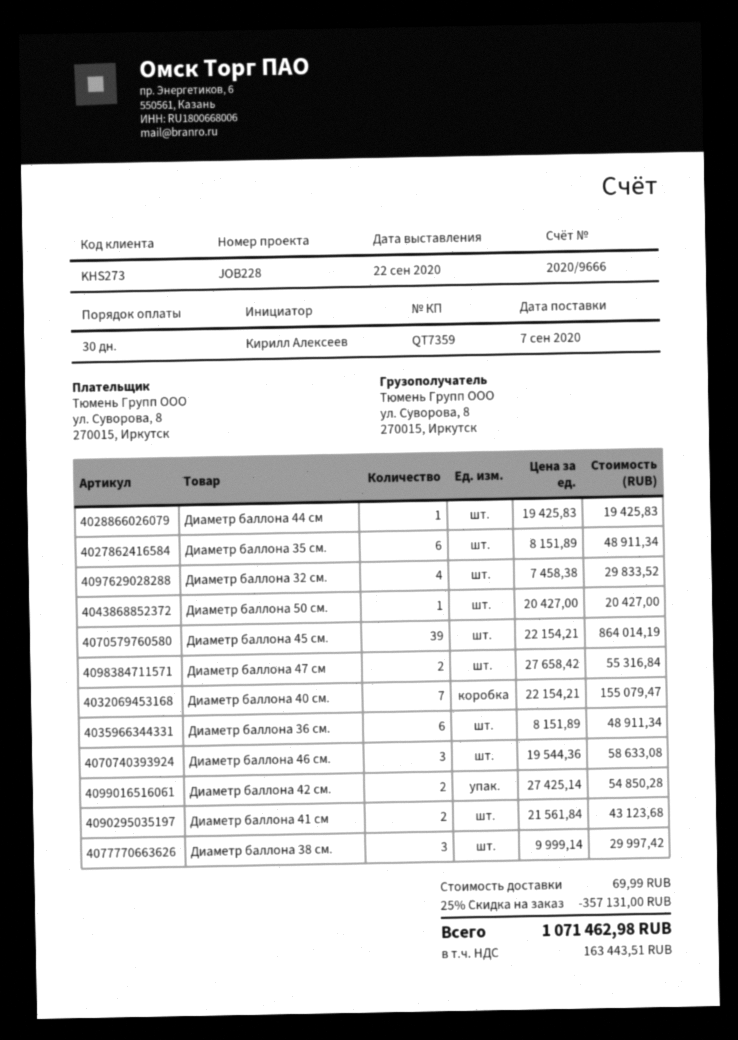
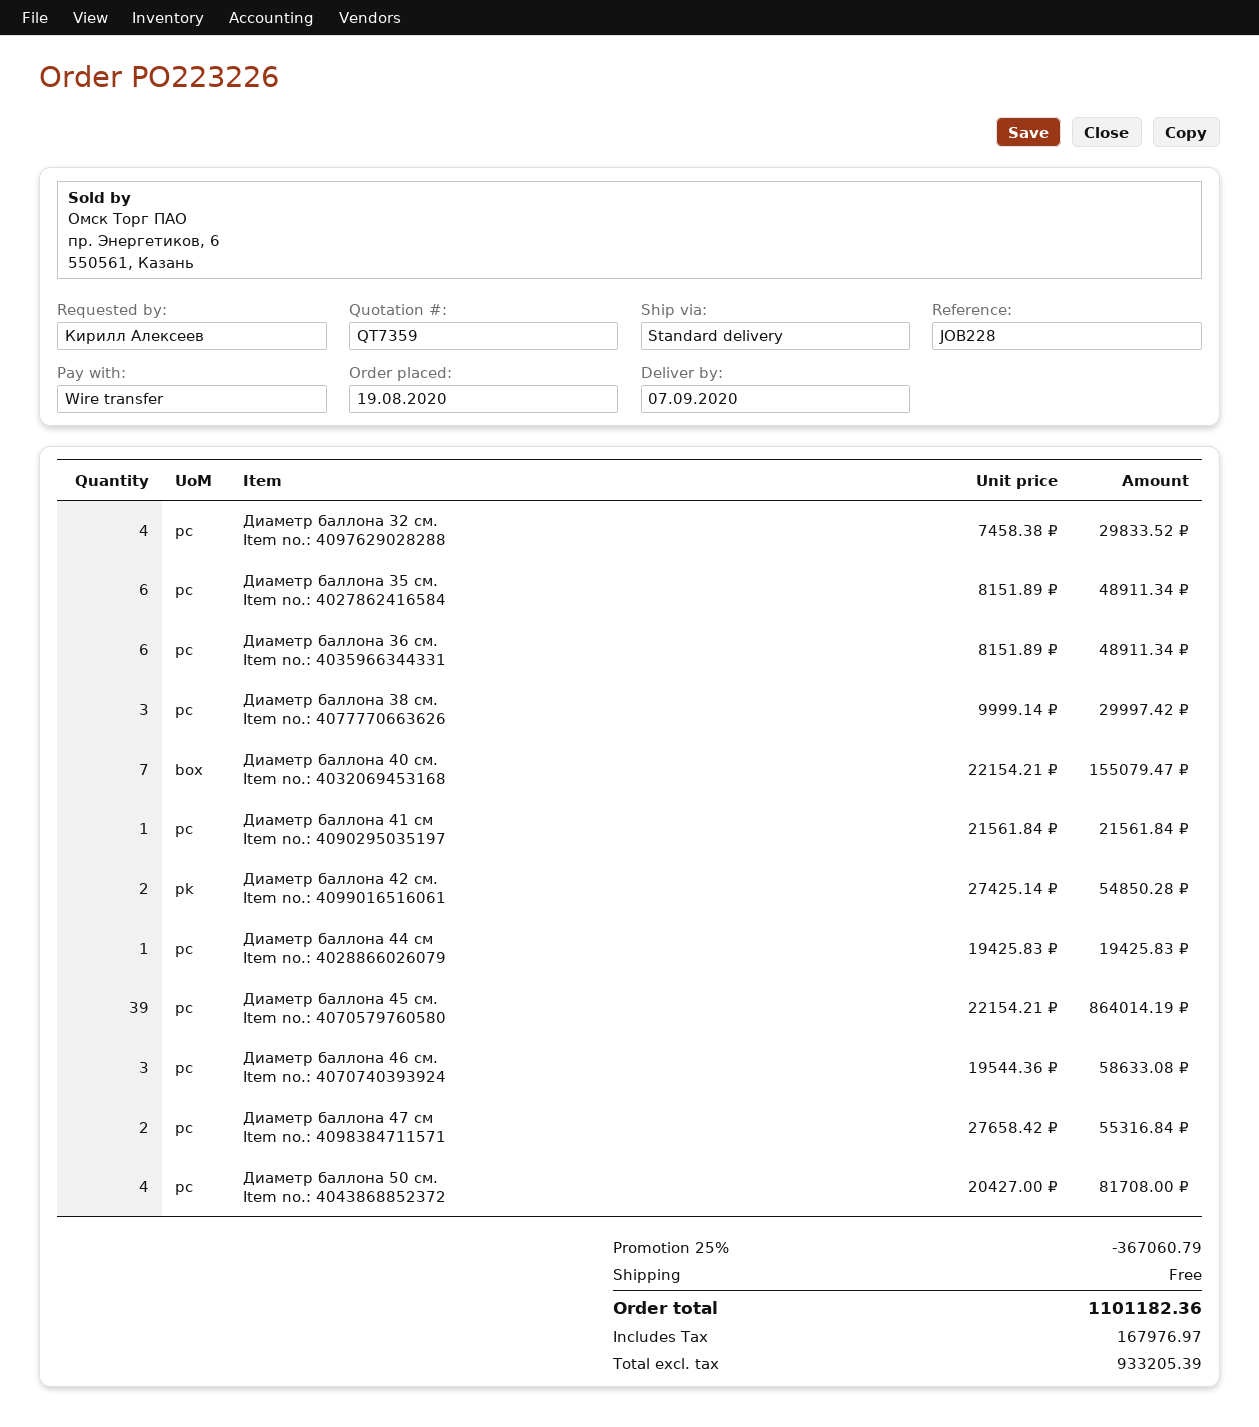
Диаметр баллона 50 см.: 1 x 20427.00 = 20427.00 -> 4 x 20427.00 = 81708.00
Диаметр баллона 41 см: 2 x 21561.84 = 43123.68 -> 1 x 21561.84 = 21561.84
discount: 25% = 357131.00 -> 25% = 367060.79
shipping: 69.99 -> 0.00
tax: 163443.51 -> 167976.97
total: 1071462.98 -> 1101182.36

